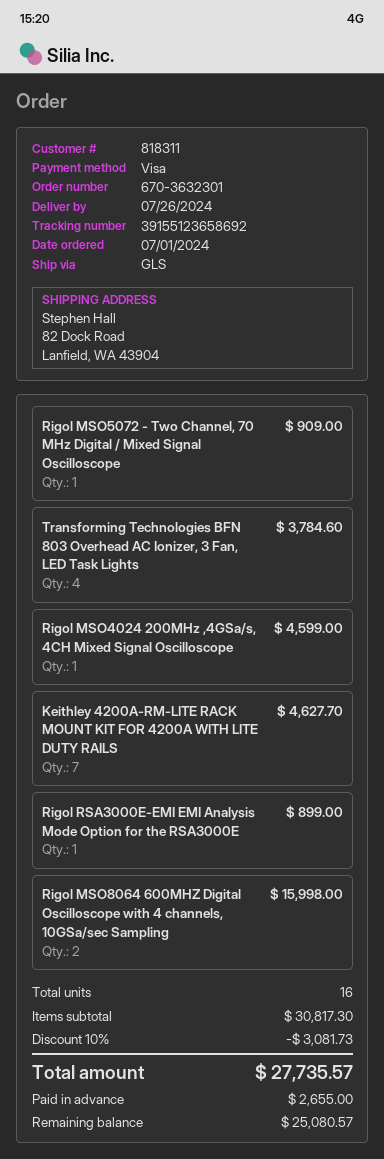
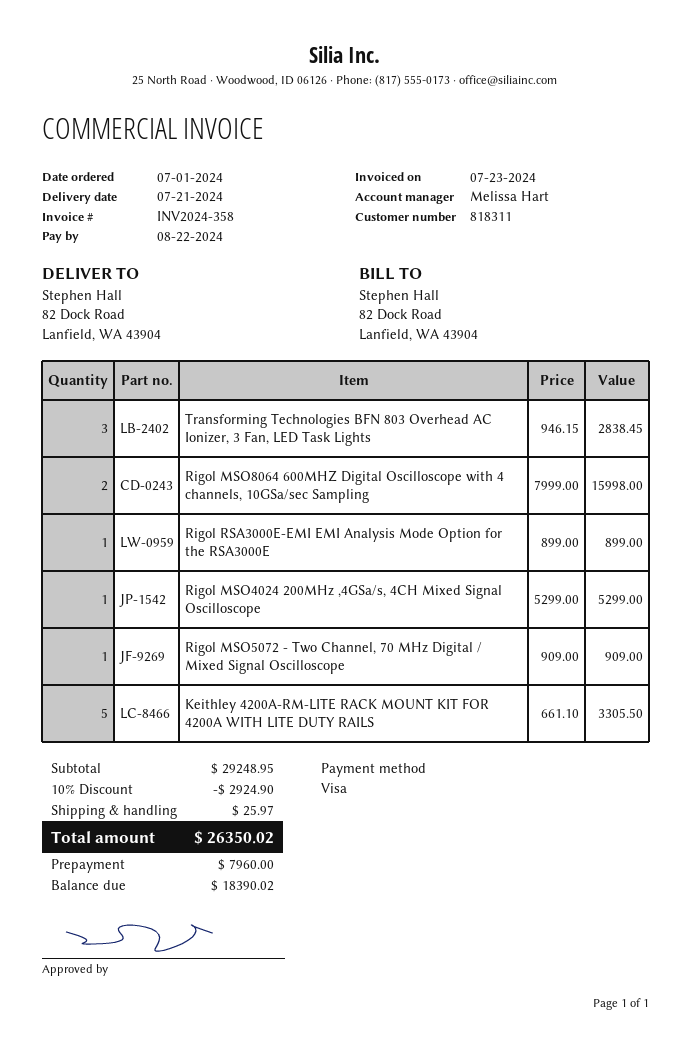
delivery date: 2024-07-26 -> 2024-07-21
Transforming Technologies BFN 803 Overhead AC Ionizer, 3 Fan, LED Task Lights: 4 for 3784.60 -> 3 for 2838.45
Rigol MSO4024 200MHz ,4GSa/s, 4CH Mixed Signal Oscilloscope: 1 for 4599.00 -> 1 for 5299.00
Keithley 4200A-RM-LITE RACK MOUNT KIT FOR 4200A WITH LITE DUTY RAILS: 7 for 4627.70 -> 5 for 3305.50
subtotal: 30817.30 -> 29248.95
discount: 10% = 3081.73 -> 10% = 2924.90
shipping: none -> 25.97
total: 27735.57 -> 26350.02
deposit: 2655.00 -> 7960.00
balance: 25080.57 -> 18390.02

